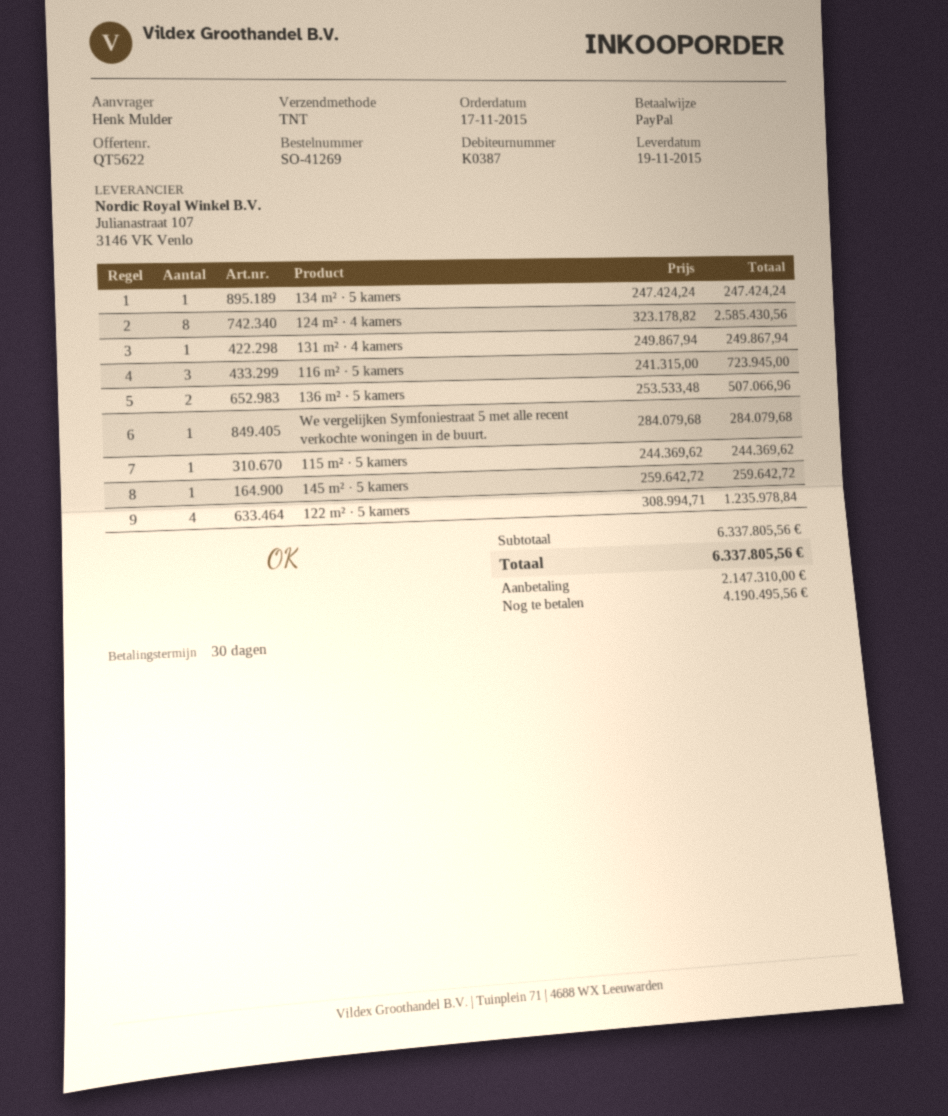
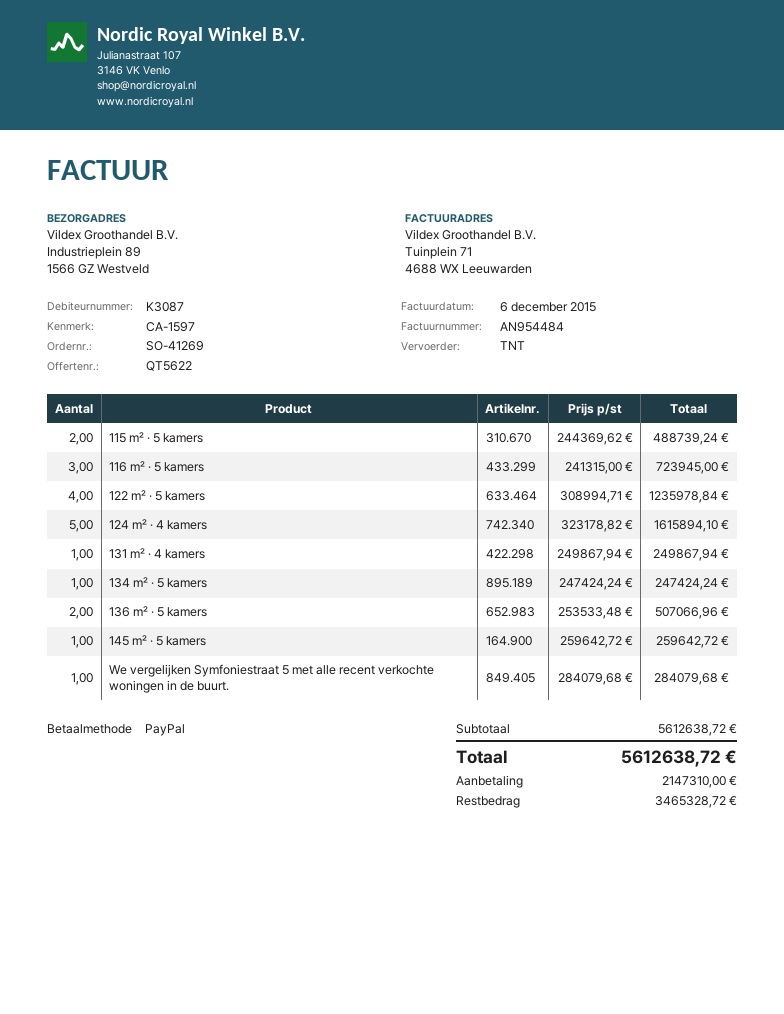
customer number: K0387 -> K3087
124 m² · 4 kamers: 8 x 323178.82 = 2585430.56 -> 5 x 323178.82 = 1615894.10
115 m² · 5 kamers: 1 x 244369.62 = 244369.62 -> 2 x 244369.62 = 488739.24
subtotal: 6337805.56 -> 5612638.72
total: 6337805.56 -> 5612638.72
balance: 4190495.56 -> 3465328.72

